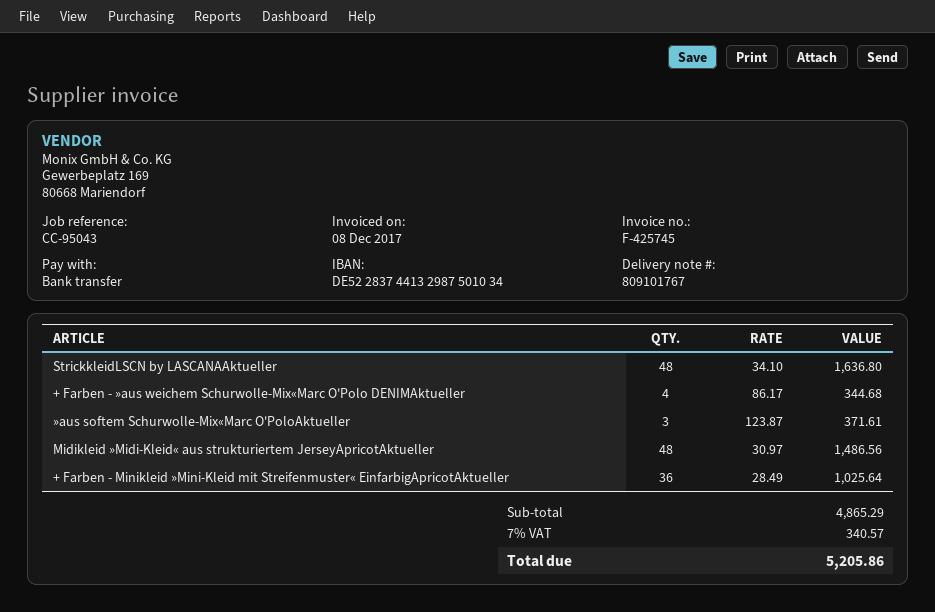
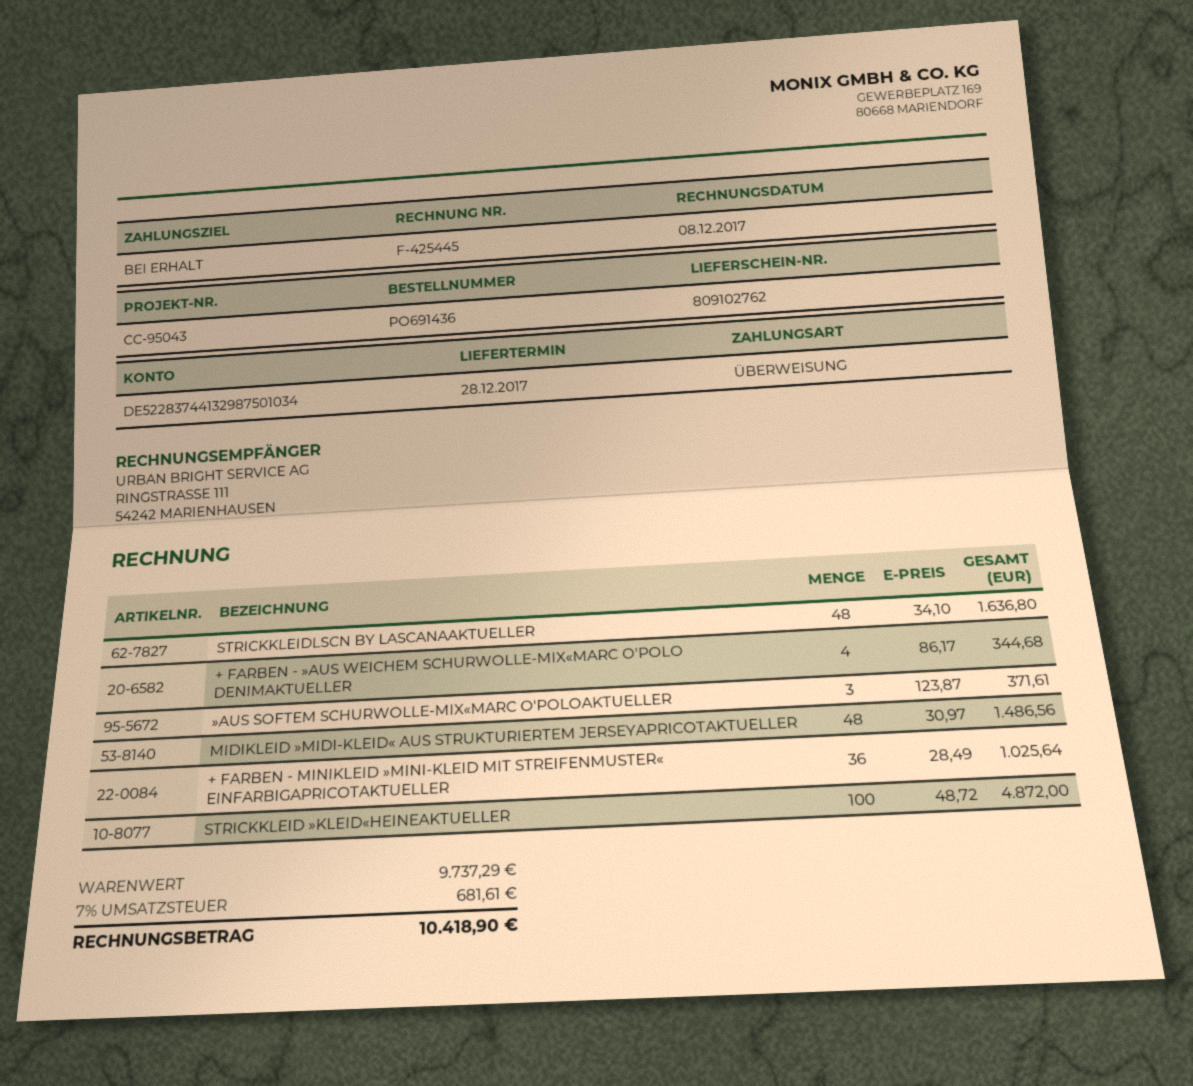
delivery note number: 809101767 -> 809102762
invoice number: F-425745 -> F-425445
STRICKKLEID »KLEID«HEINEAKTUELLER: none -> 100 x 48.72 = 4872.00
subtotal: 4865.29 -> 9737.29
tax: 7% = 340.57 -> 7% = 681.61
total: 5205.86 -> 10418.90

